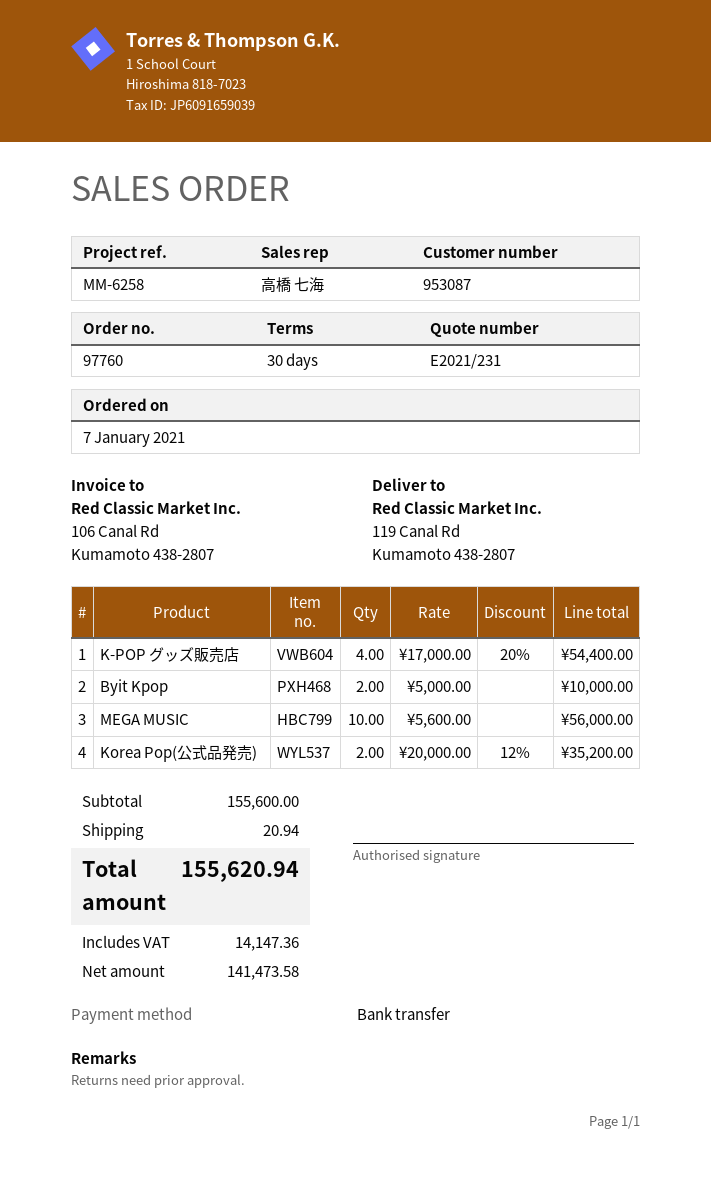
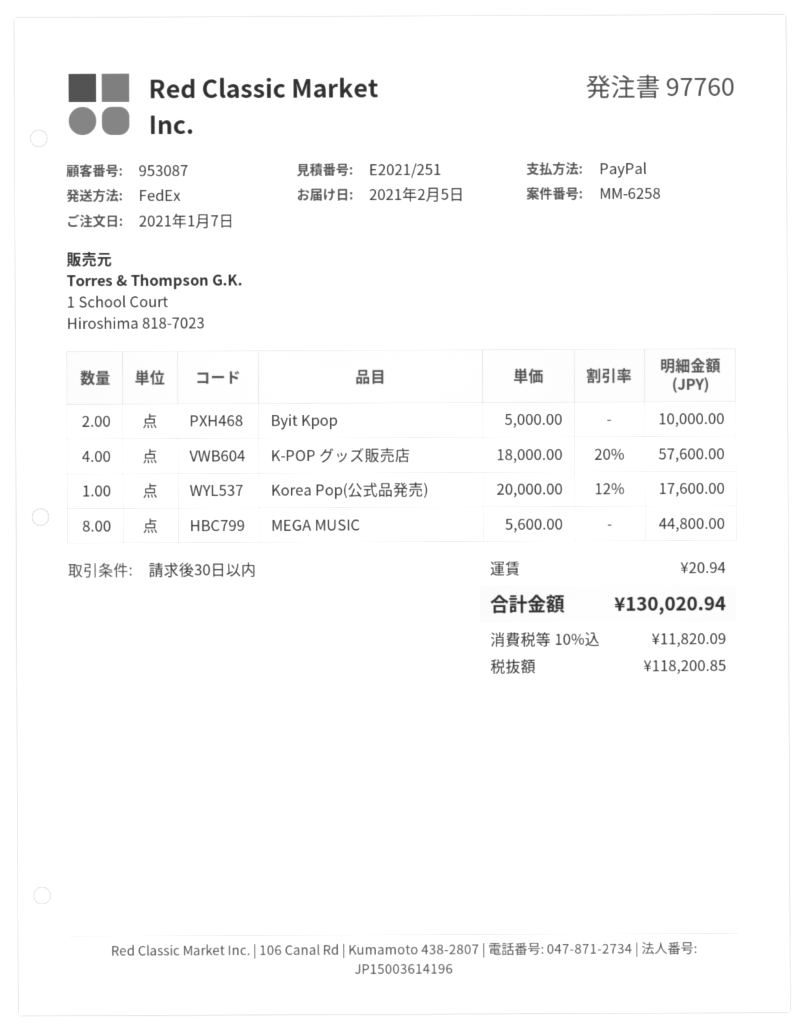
quote number: E2021/231 -> E2021/251
payment method: bank transfer -> PayPal
K-POP グッズ販売店: 4 x 17000.00 - 20% = 54400.00 -> 4 x 18000.00 - 20% = 57600.00
MEGA MUSIC: 10 x 5600.00 = 56000.00 -> 8 x 5600.00 = 44800.00
Korea Pop(公式品発売): 2 x 20000.00 - 12% = 35200.00 -> 1 x 20000.00 - 12% = 17600.00
net: 141473.58 -> 118200.85
tax: 14147.36 -> 11820.09
total: 155620.94 -> 130020.94

